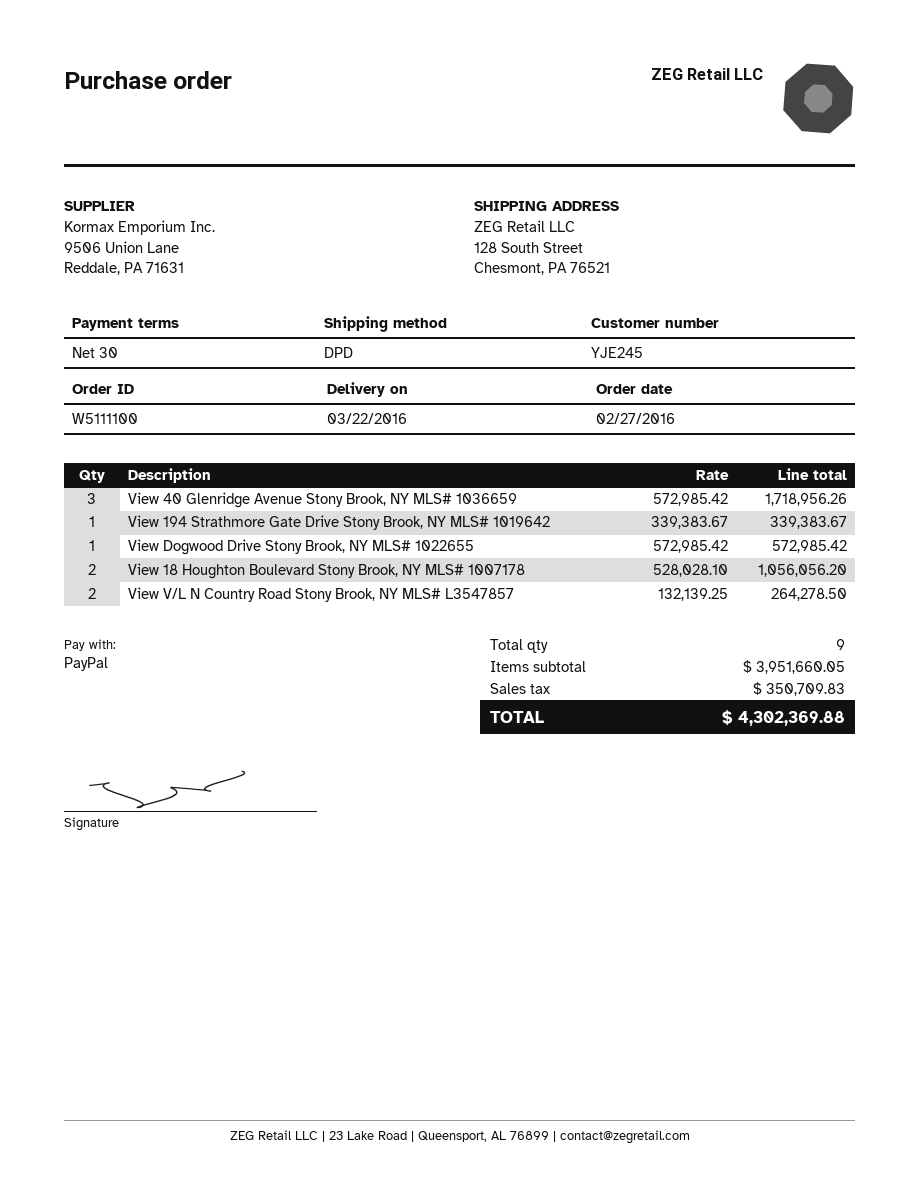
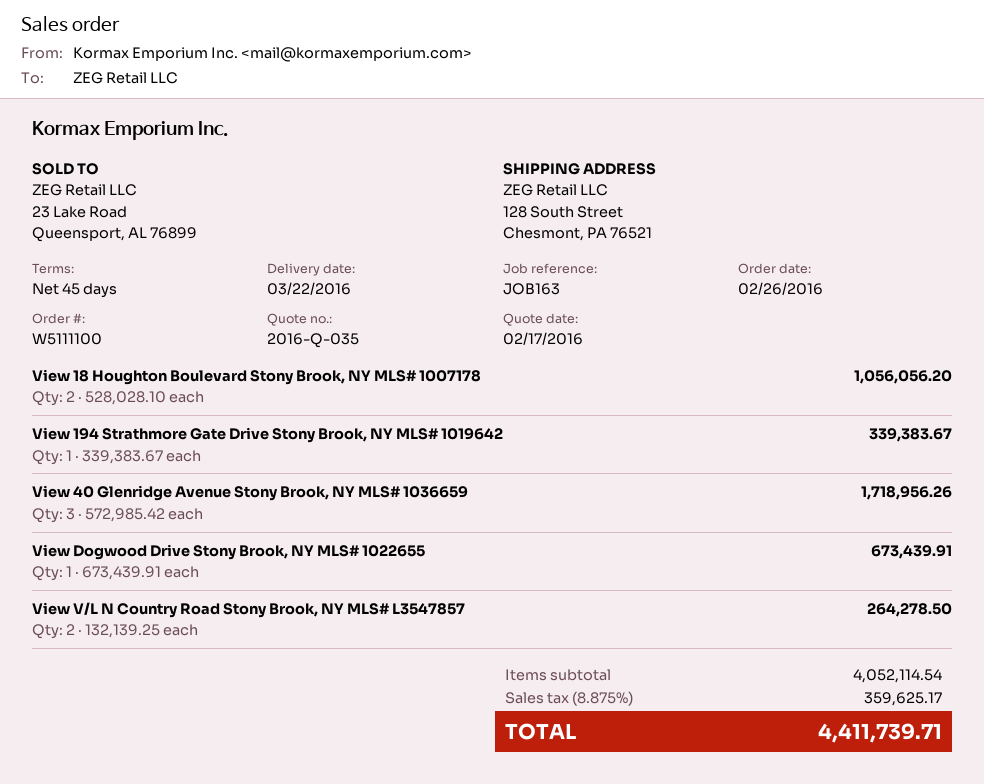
order date: 2016-02-27 -> 2016-02-26
payment terms: 30 days -> 45 days
View Dogwood Drive Stony Brook, NY MLS# 1022655: 1 x 572985.42 = 572985.42 -> 1 x 673439.91 = 673439.91
subtotal: 3951660.05 -> 4052114.54
tax: 350709.83 -> 359625.17
total: 4302369.88 -> 4411739.71

